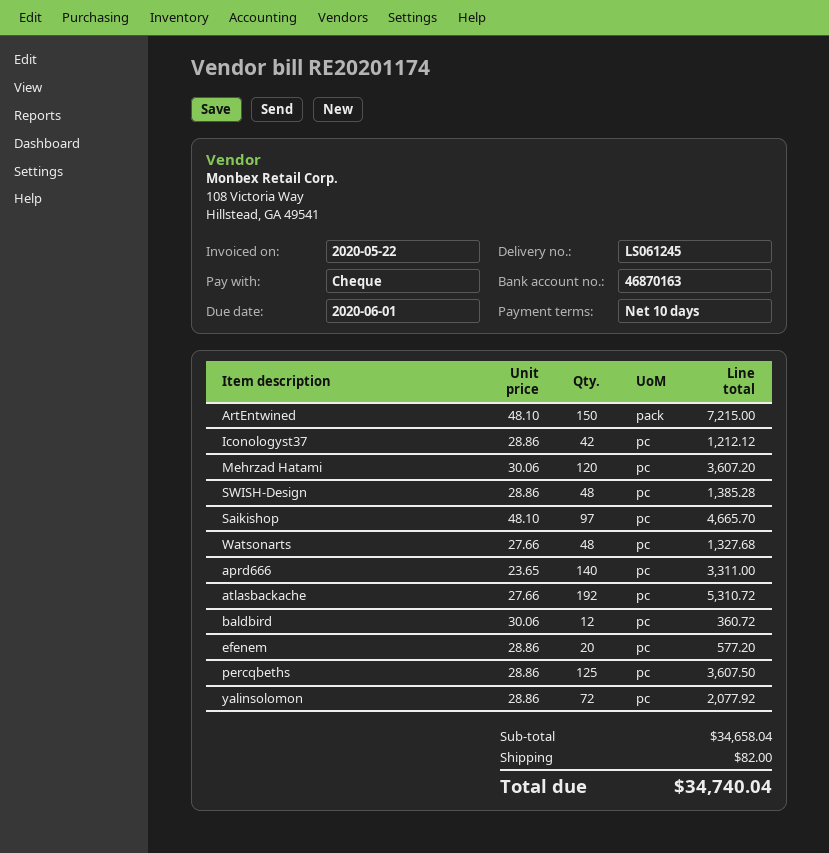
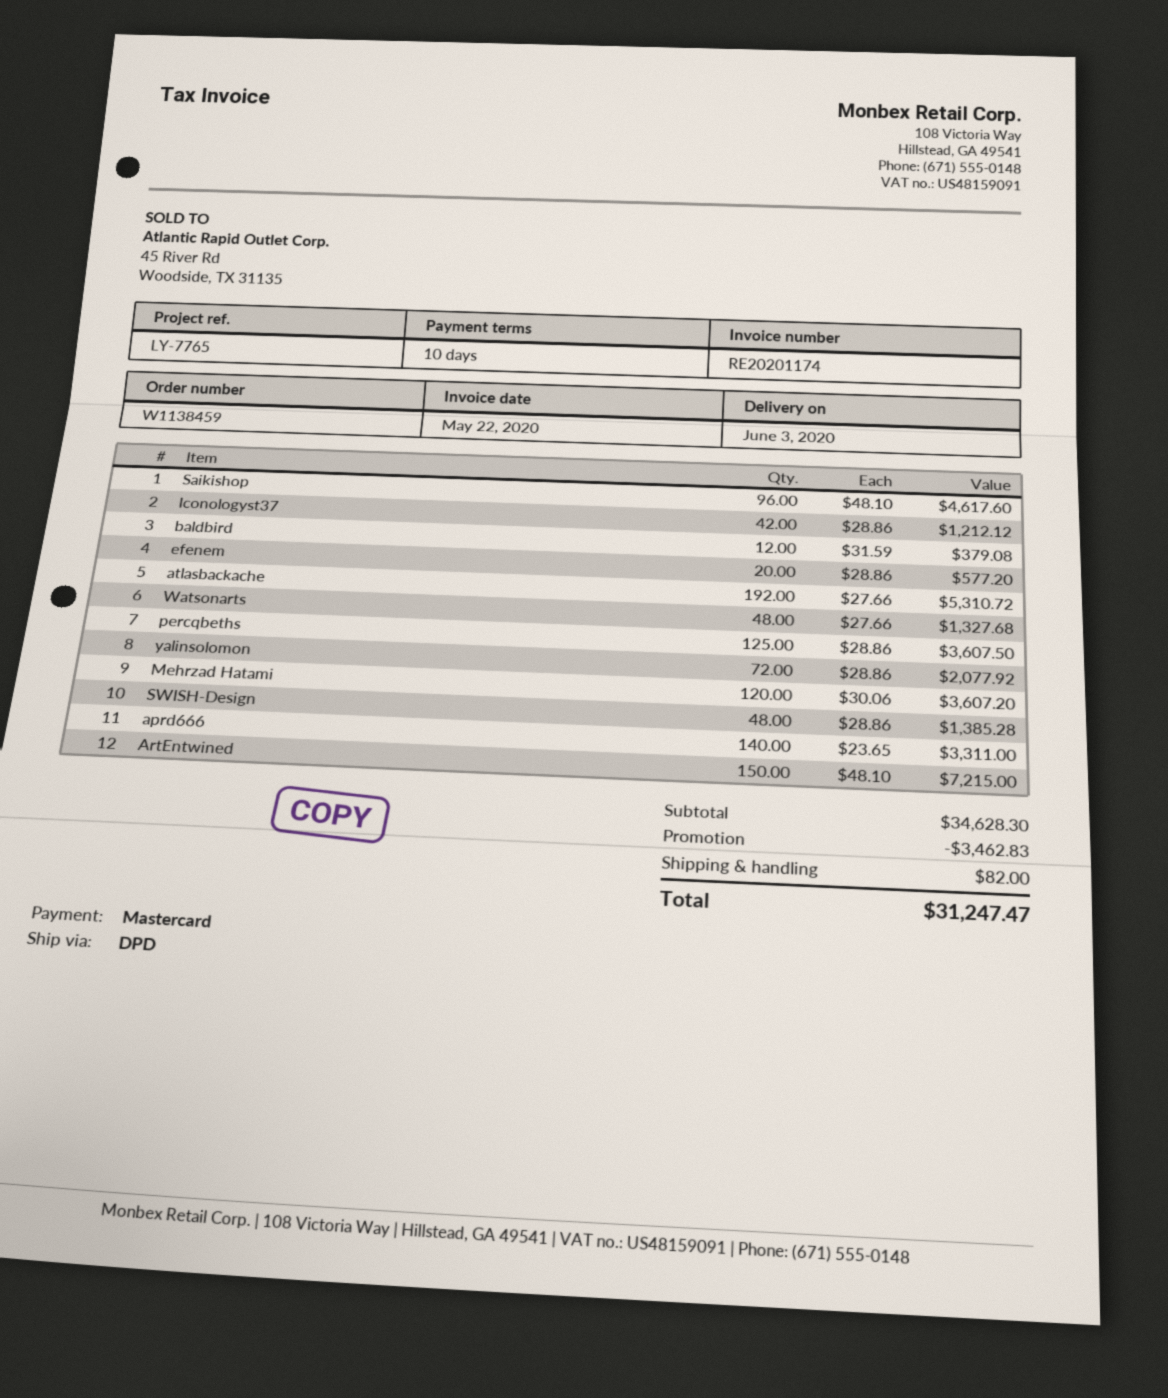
payment method: cheque -> Mastercard
Saikishop: 97 x 48.10 = 4665.70 -> 96 x 48.10 = 4617.60
baldbird: 12 x 30.06 = 360.72 -> 12 x 31.59 = 379.08
subtotal: 34658.04 -> 34628.30
discount: none -> 3462.83
total: 34740.04 -> 31247.47

